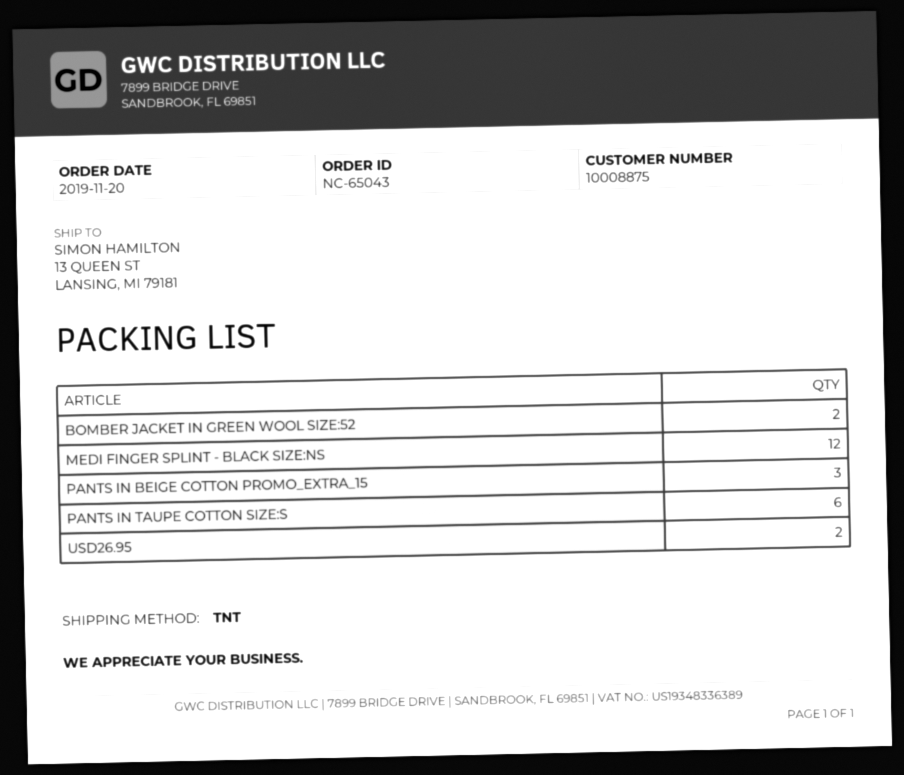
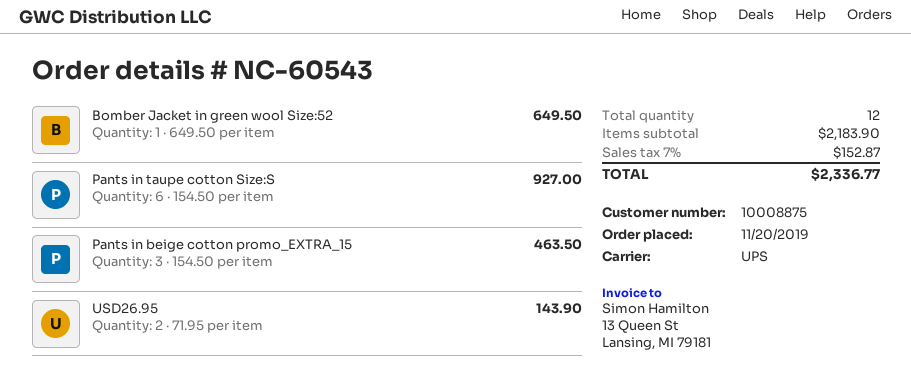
order number: NC-65043 -> NC-60543
shipping method: TNT -> UPS
BOMBER JACKET IN GREEN WOOL SIZE:52: 2 -> 1
MEDI FINGER SPLINT - BLACK SIZE:NS: 12 -> none

